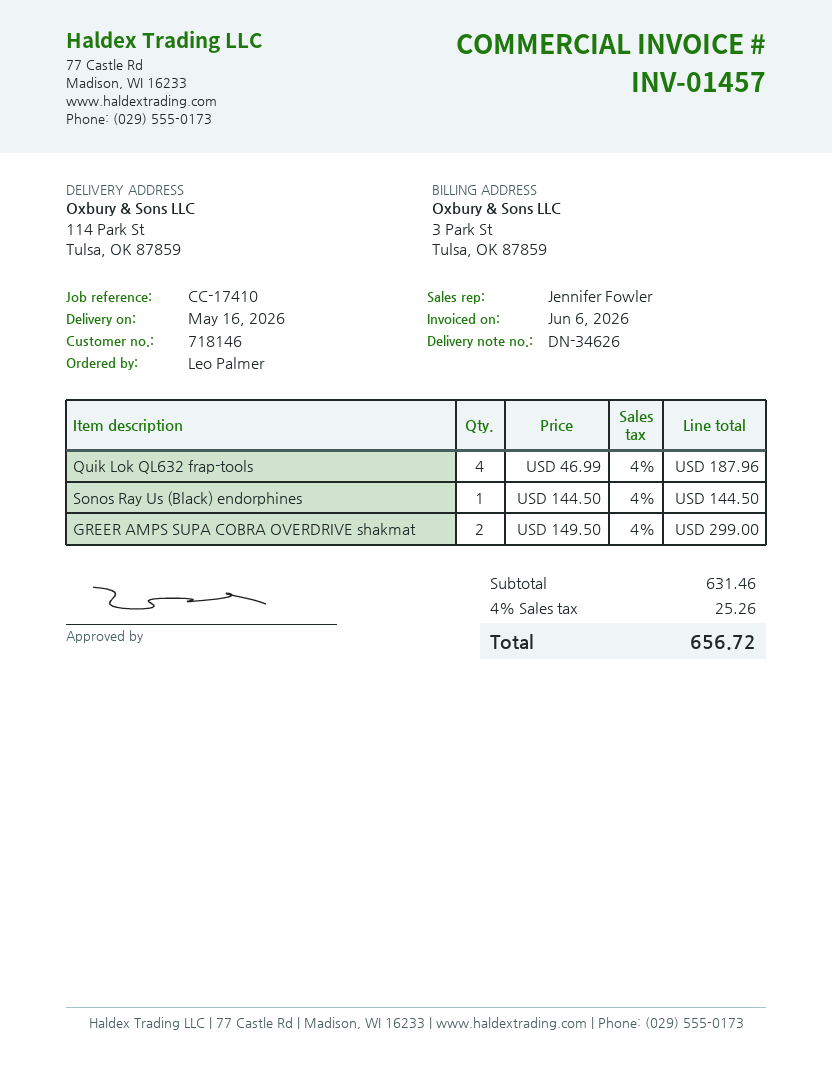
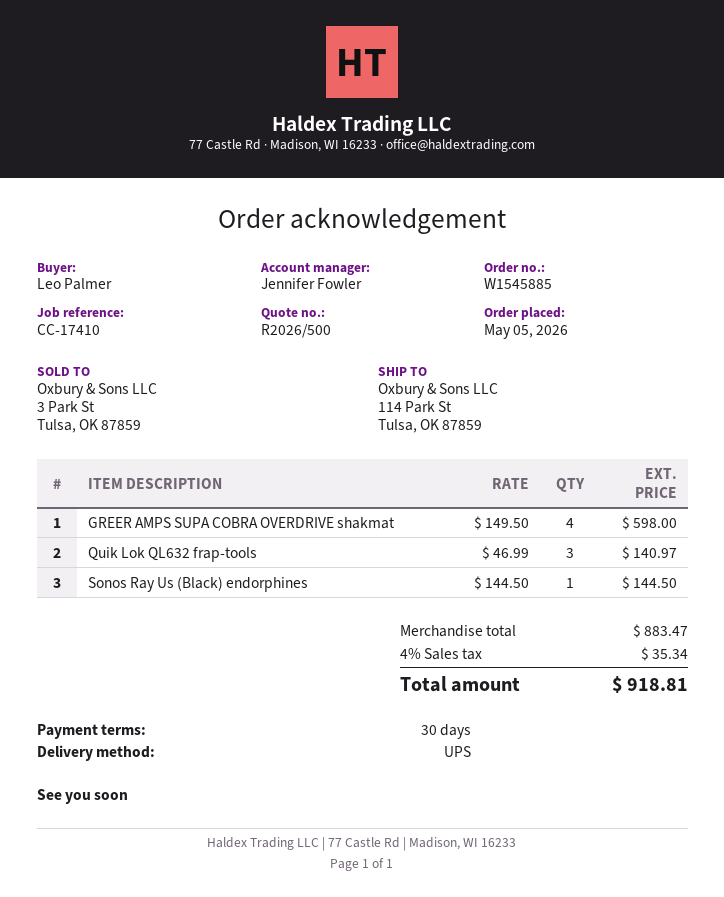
Quik Lok QL632 frap-tools: 4 x 46.99 = 187.96 -> 3 x 46.99 = 140.97
GREER AMPS SUPA COBRA OVERDRIVE shakmat: 2 x 149.50 = 299.00 -> 4 x 149.50 = 598.00
subtotal: 631.46 -> 883.47
tax: 4% = 25.26 -> 4% = 35.34
total: 656.72 -> 918.81

